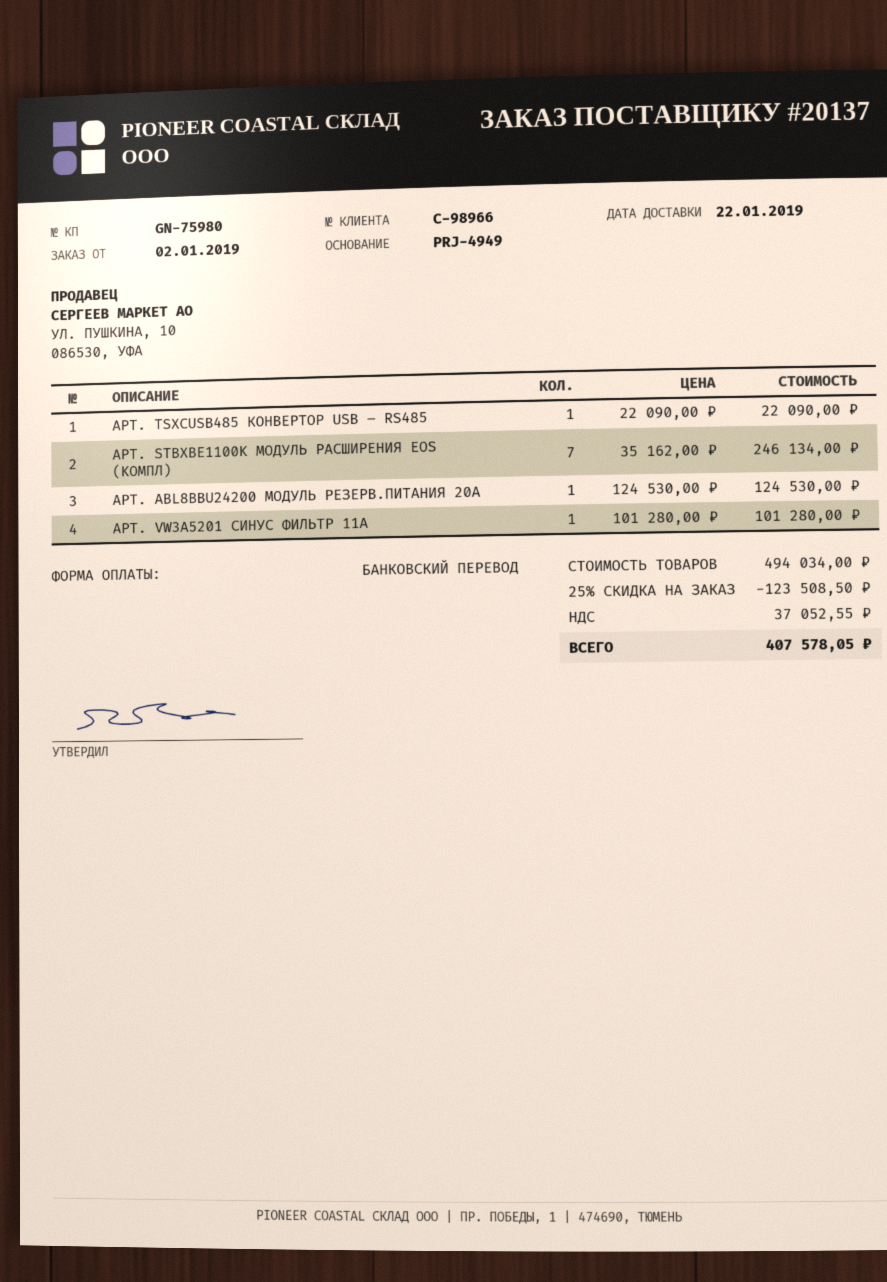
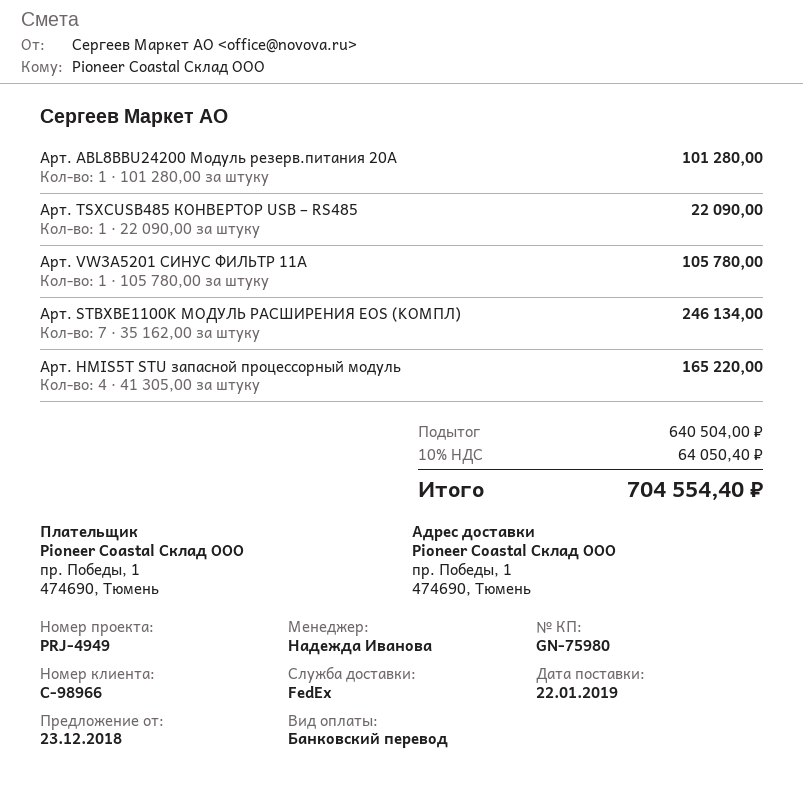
АРТ. ABL8BBU24200 МОДУЛЬ РЕЗЕРВ.ПИТАНИЯ 20А: 1 x 124530.00 = 124530.00 -> 1 x 101280.00 = 101280.00
АРТ. VW3A5201 СИНУС ФИЛЬТР 11A: 1 x 101280.00 = 101280.00 -> 1 x 105780.00 = 105780.00
Арт. HMIS5T STU запасной процессорный модуль: none -> 4 x 41305.00 = 165220.00
subtotal: 494034.00 -> 640504.00
discount: 25% = 123508.50 -> none
tax: 37052.55 -> 64050.40
total: 407578.05 -> 704554.40

